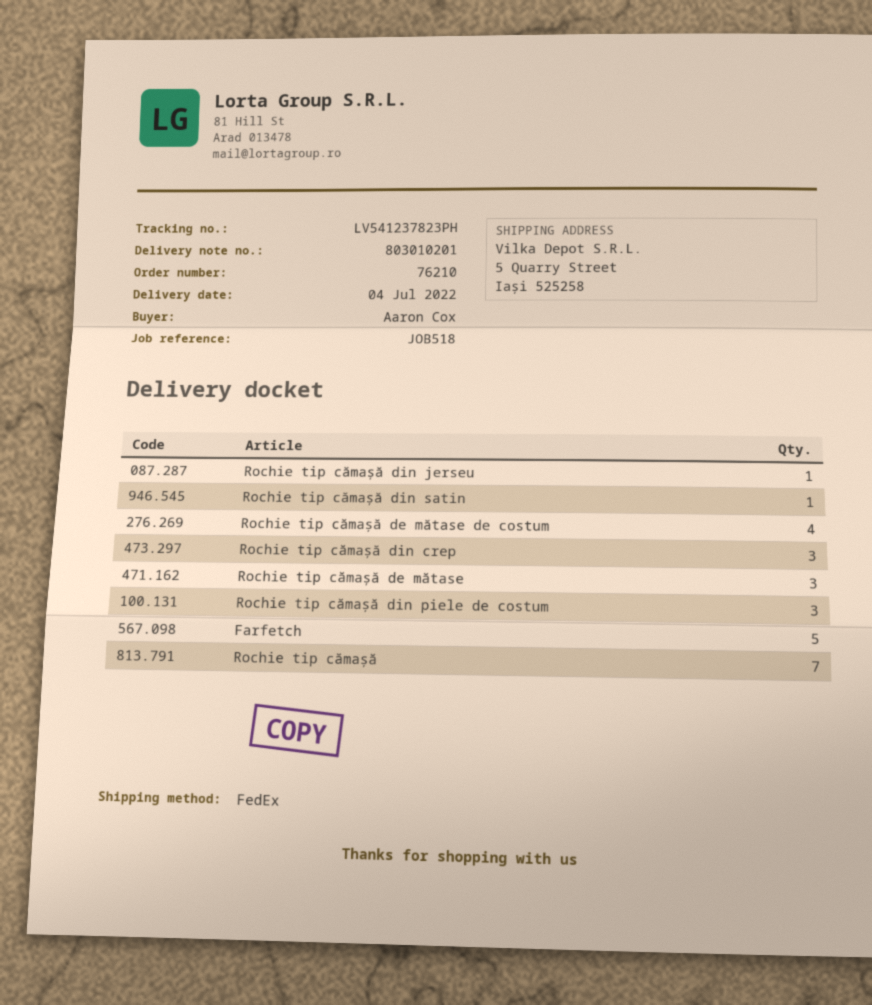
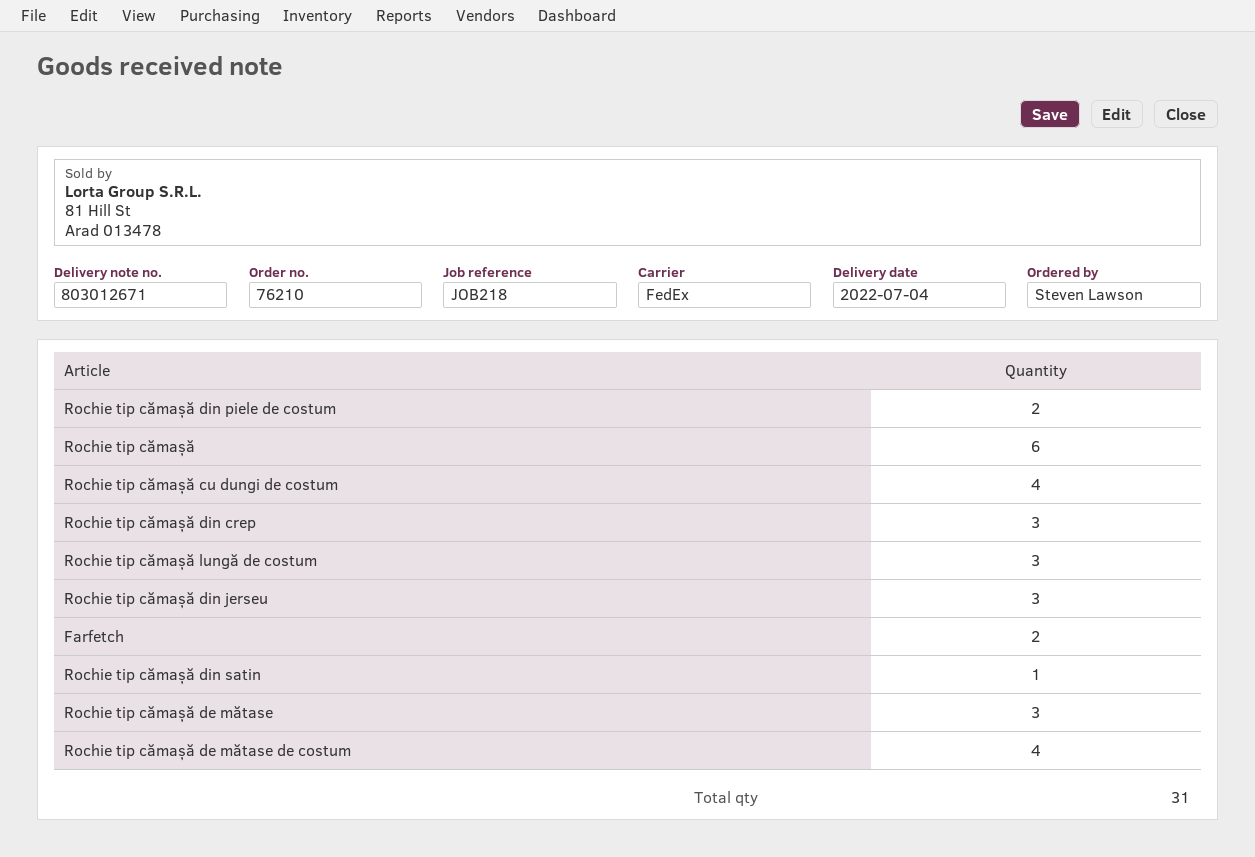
delivery note number: 803010201 -> 803012671
reference: JOB518 -> JOB218
ordered by: Aaron Cox -> Steven Lawson
Rochie tip cămașă din jerseu: 1 -> 3
Rochie tip cămașă din piele de costum: 3 -> 2
Farfetch: 5 -> 2
Rochie tip cămașă: 7 -> 6
Rochie tip cămașă cu dungi de costum: none -> 4
Rochie tip cămașă lungă de costum: none -> 3

